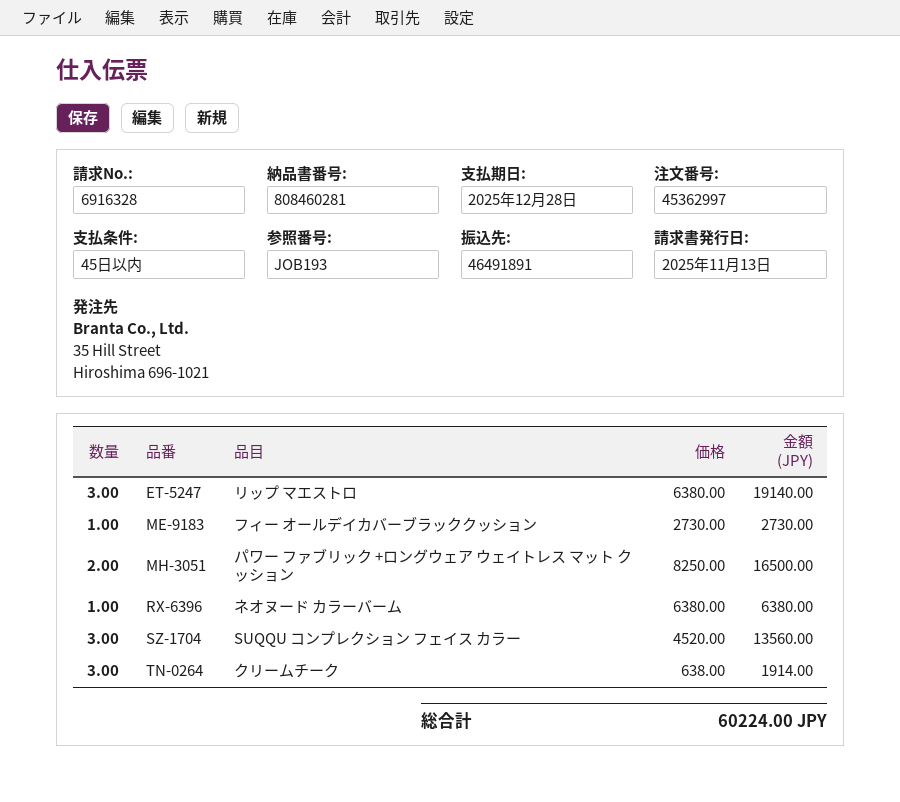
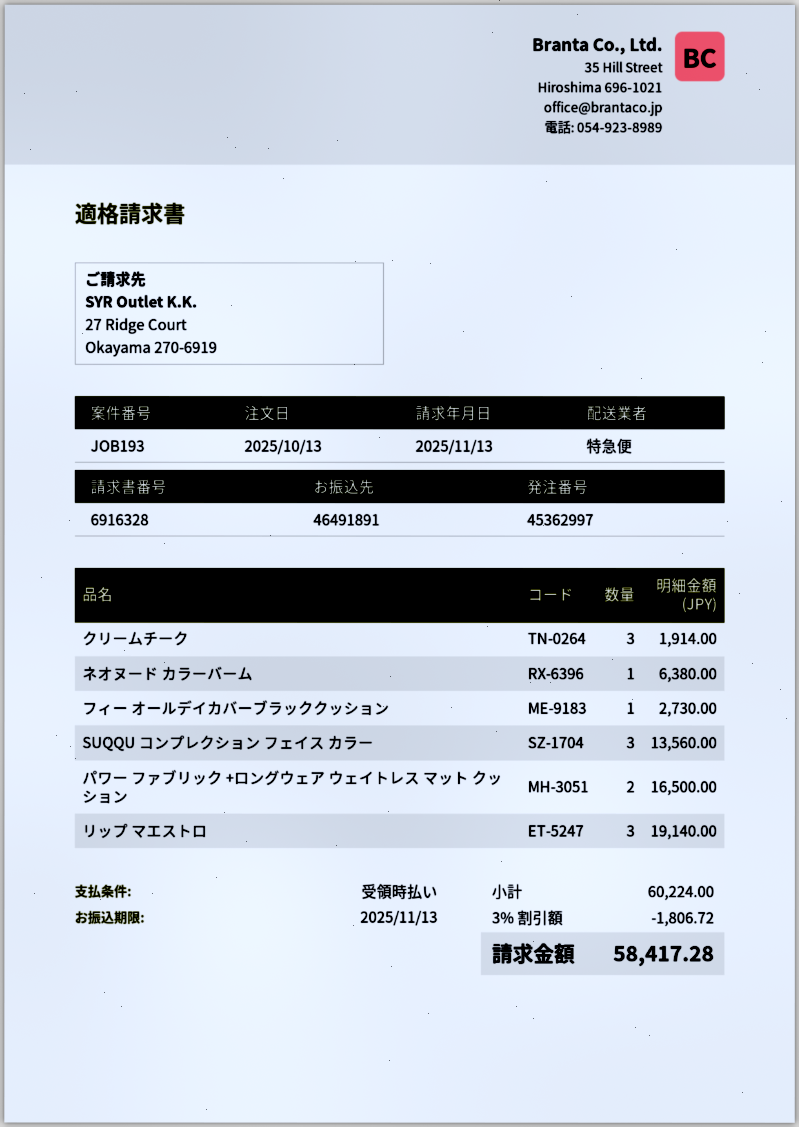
payment terms: 45 days -> on receipt
due date: 2025-12-28 -> 2025-11-13
discount: none -> 3% = 1806.72
total: 60224.00 -> 58417.28

